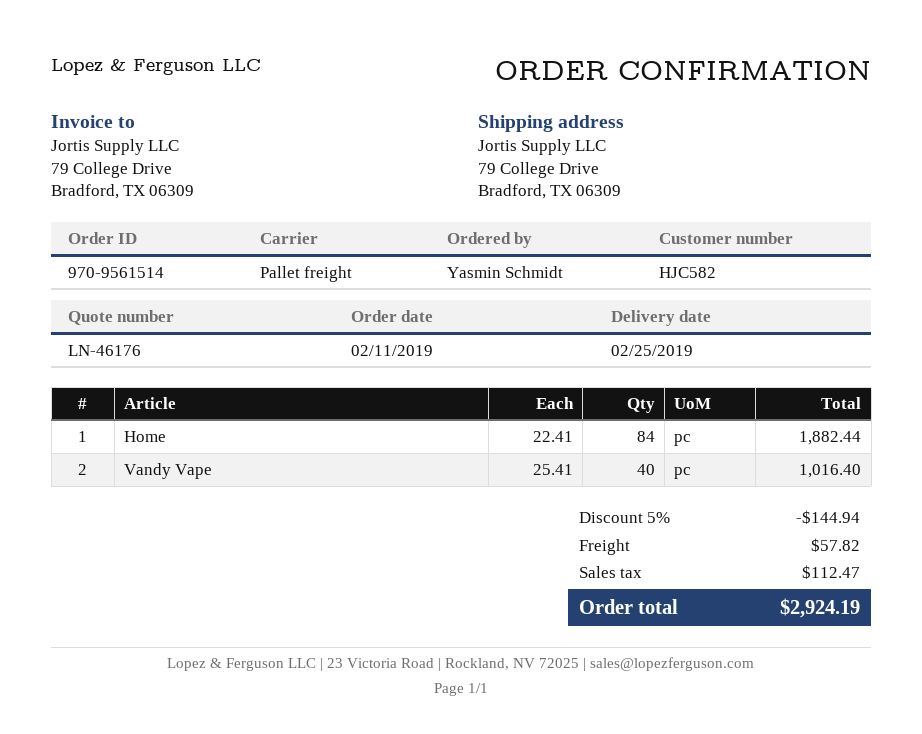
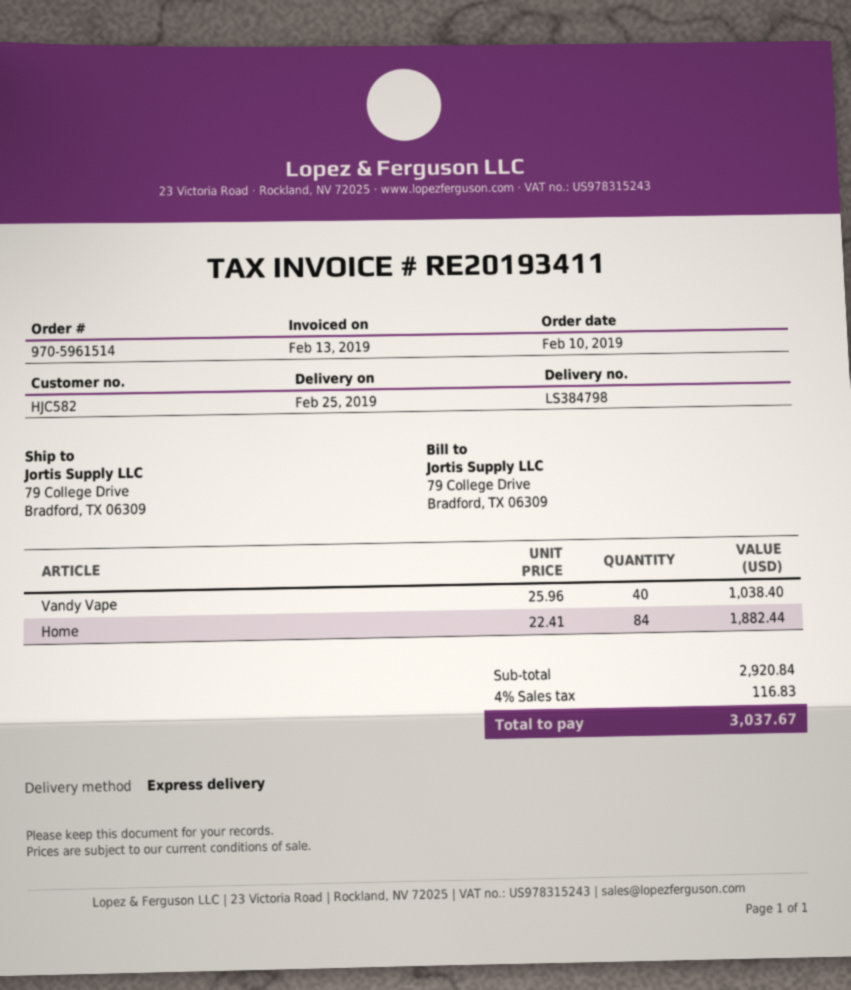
order number: 970-9561514 -> 970-5961514
order date: 2019-02-11 -> 2019-02-10
shipping method: pallet freight -> express
Vandy Vape: 40 x 25.41 = 1016.40 -> 40 x 25.96 = 1038.40
discount: 5% = 144.94 -> none
shipping: 57.82 -> none
tax: 112.47 -> 116.83
total: 2924.19 -> 3037.67

